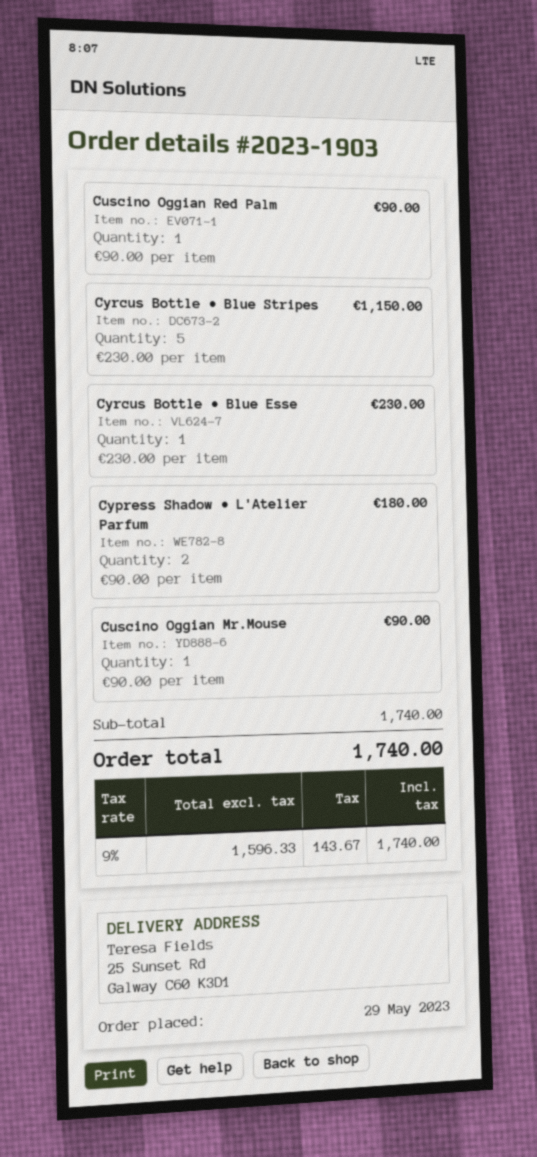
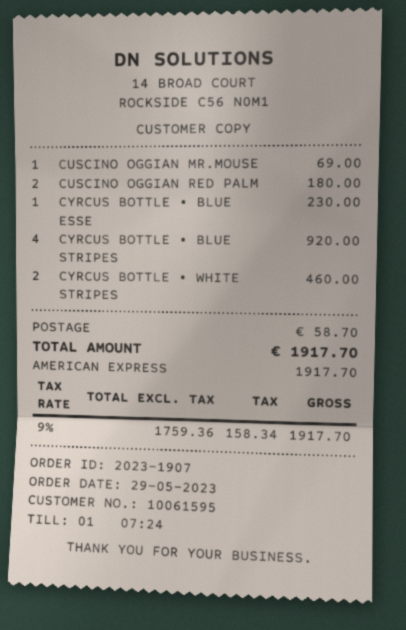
order number: 2023-1903 -> 2023-1907
Cuscino Oggian Red Palm: 1 for 90.00 -> 2 for 180.00
Cyrcus Bottle • Blue Stripes: 5 for 1150.00 -> 4 for 920.00
Cypress Shadow • L'Atelier Parfum: 2 for 180.00 -> none
Cuscino Oggian Mr.Mouse: 1 for 90.00 -> 1 for 69.00
CYRCUS BOTTLE • WHITE STRIPES: none -> 2 for 460.00
shipping: none -> 58.70
net: 1596.33 -> 1759.36
tax: 9% = 143.67 -> 9% = 158.34
total: 1740.00 -> 1917.70

